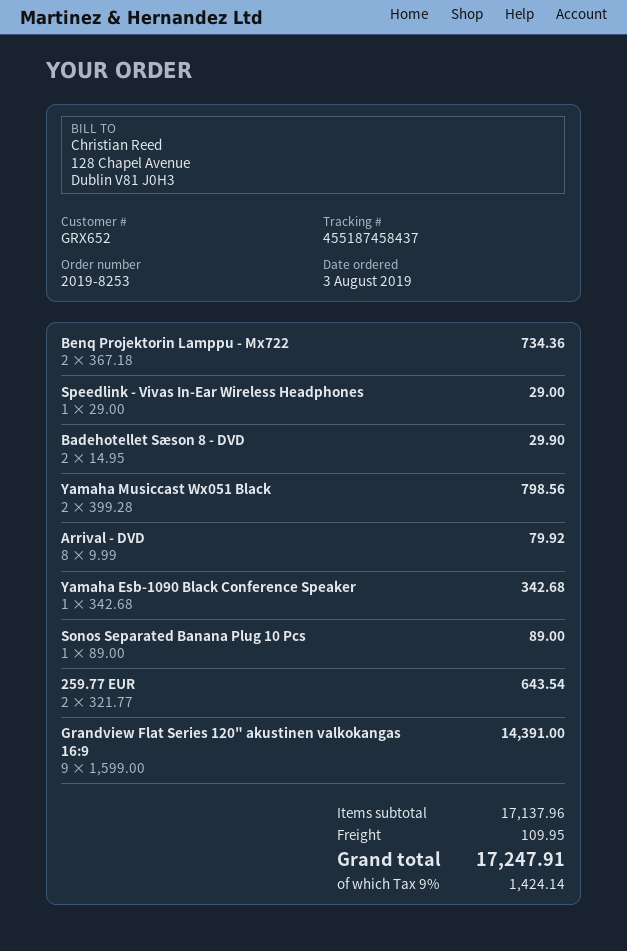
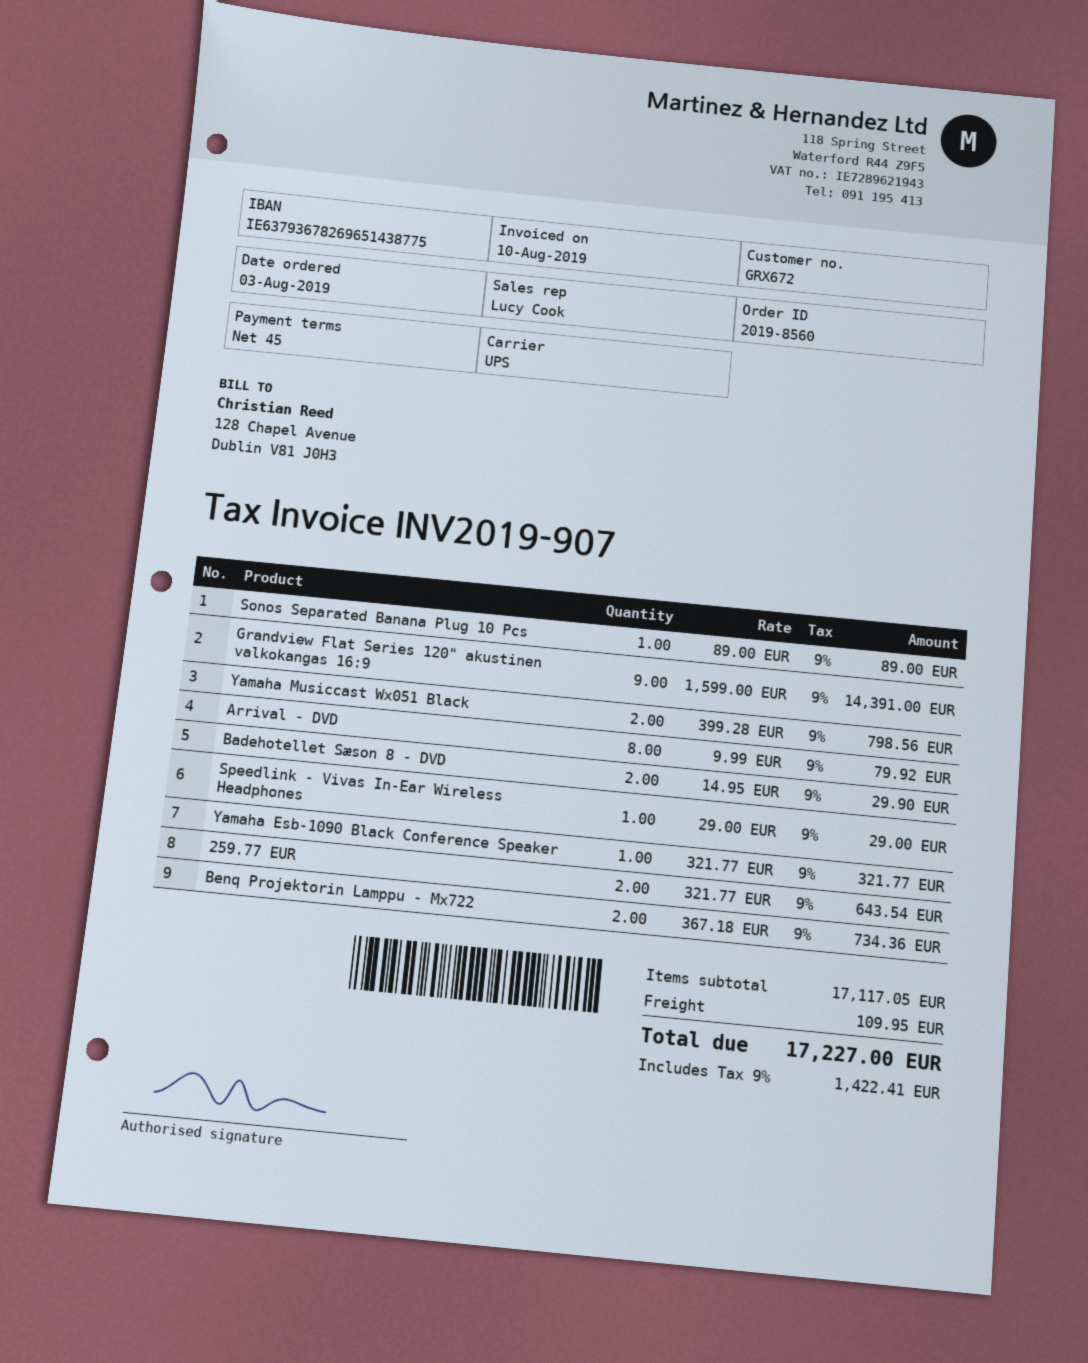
order number: 2019-8253 -> 2019-8560
customer number: GRX652 -> GRX672
Yamaha Esb-1090 Black Conference Speaker: 1 x 342.68 = 342.68 -> 1 x 321.77 = 321.77
subtotal: 17137.96 -> 17117.05
tax: 9% = 1424.14 -> 9% = 1422.41
total: 17247.91 -> 17227.00

